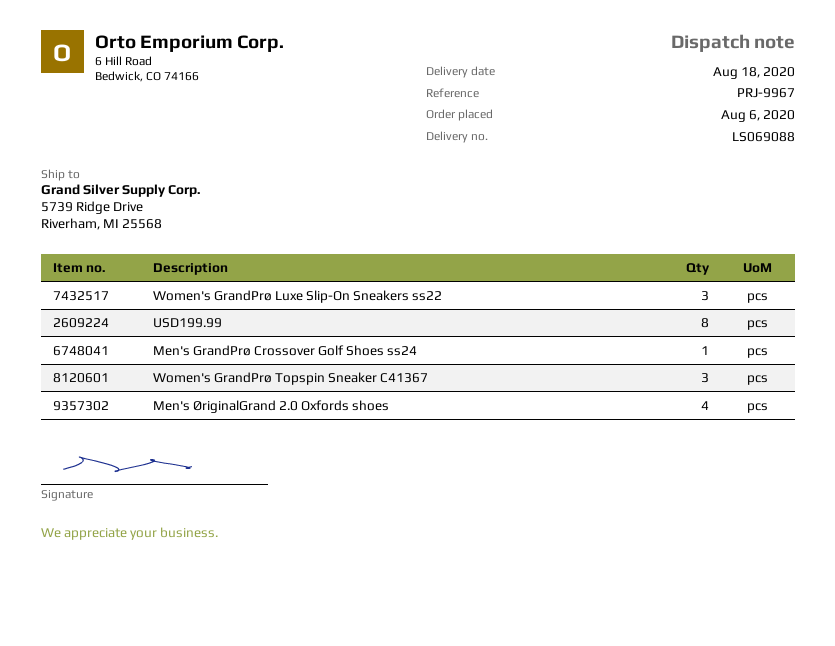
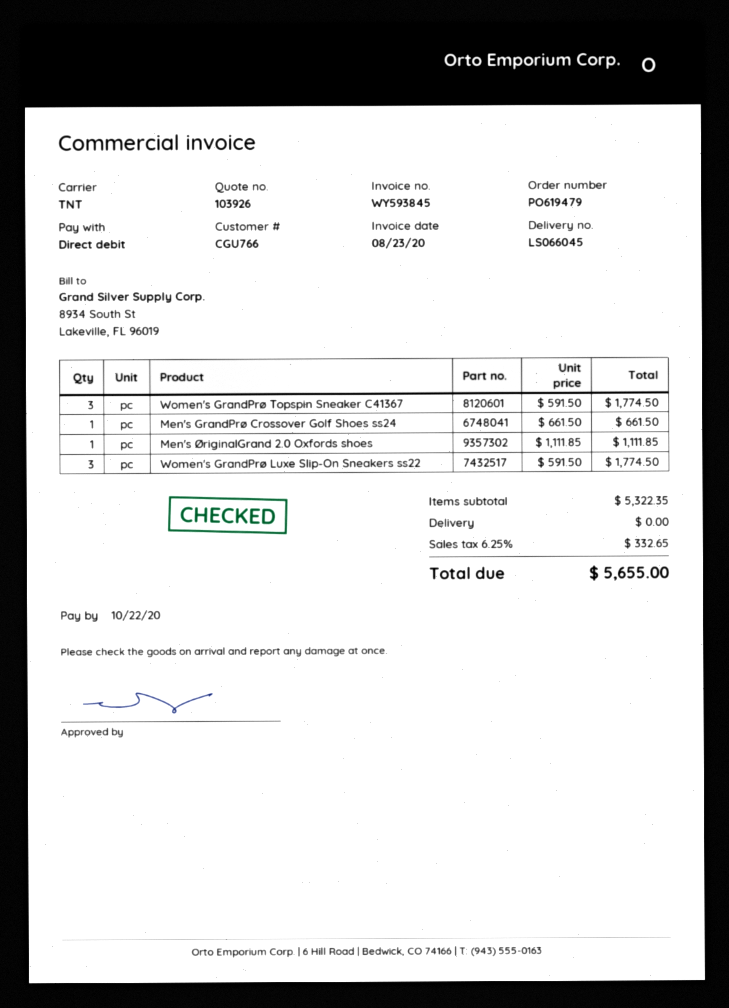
delivery note number: LS069088 -> LS066045
USD199.99: 8 -> none
Men's ØriginalGrand 2.0 Oxfords shoes: 4 -> 1

